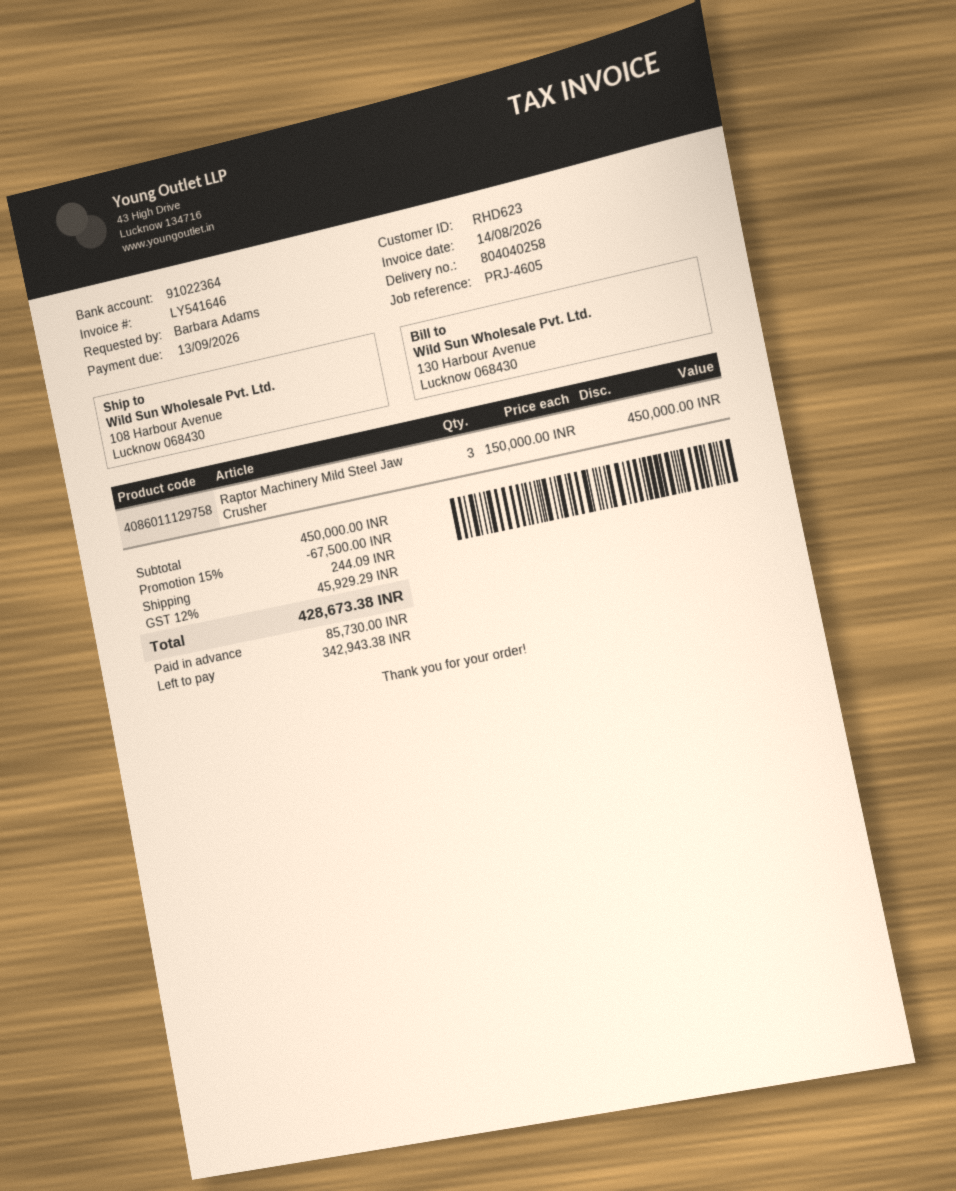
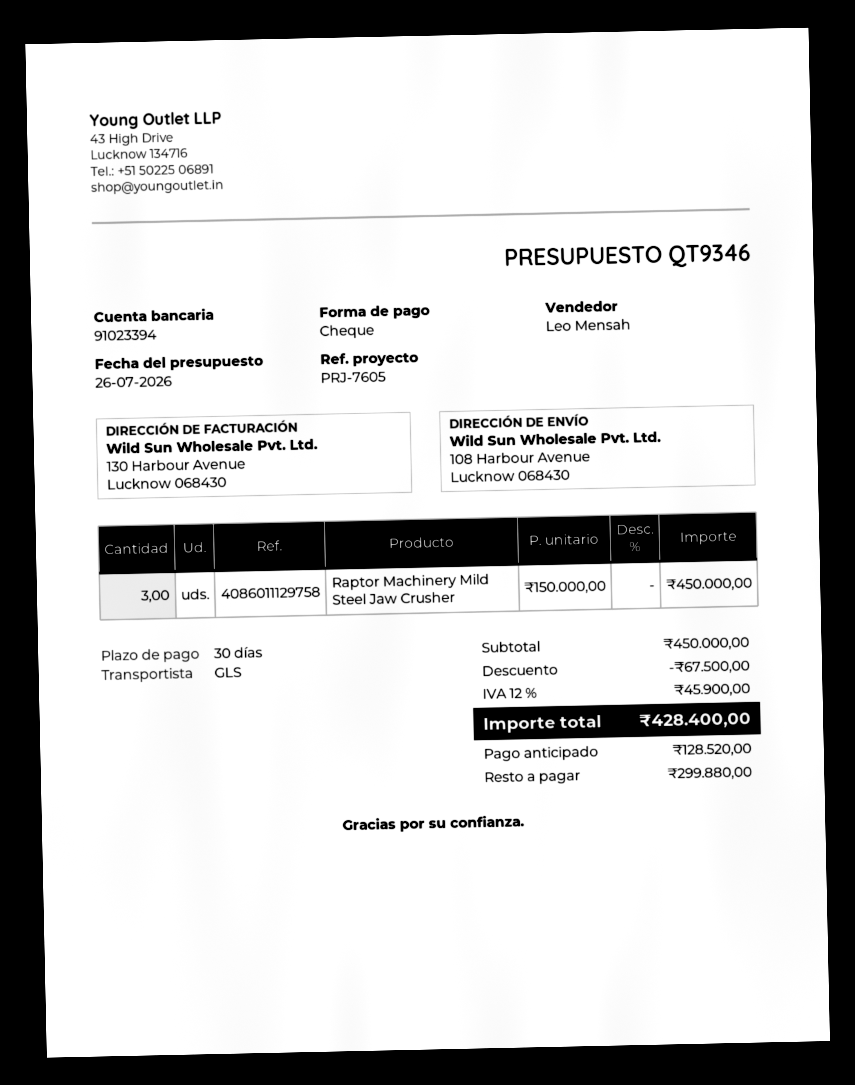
reference: PRJ-4605 -> PRJ-7605
bank account: 91022364 -> 91023394
shipping: 244.09 -> none
tax: 12% = 45929.29 -> 12% = 45900.00
total: 428673.38 -> 428400.00
deposit: 85730.00 -> 128520.00
balance: 342943.38 -> 299880.00

